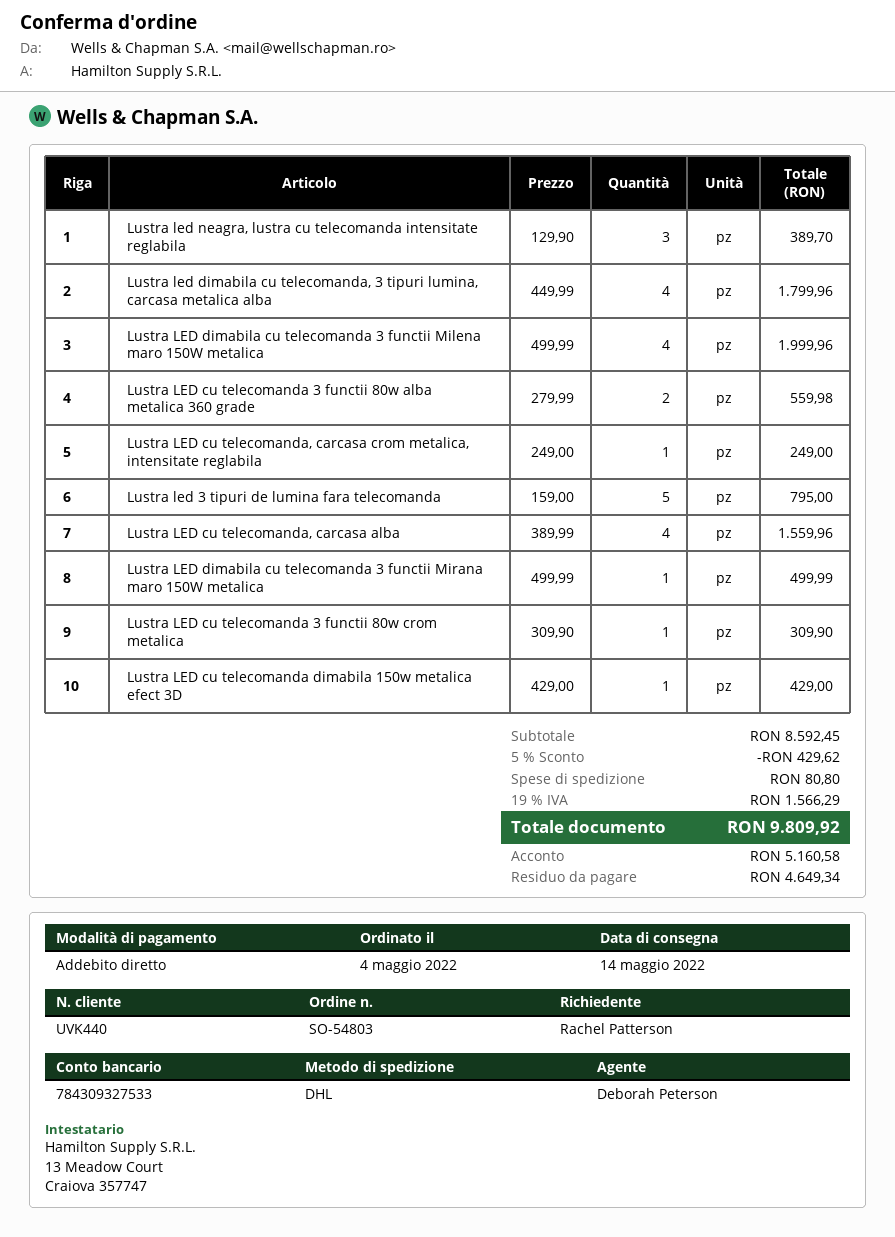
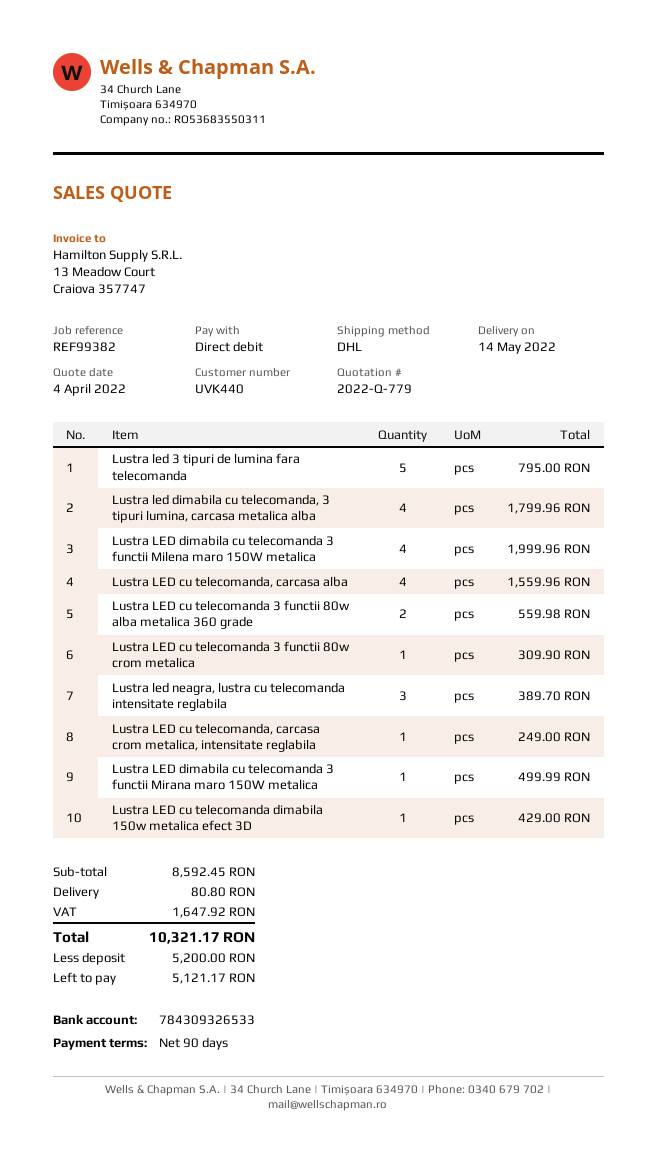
bank account: 784309327533 -> 784309326533
discount: 5% = 429.62 -> none
tax: 1566.29 -> 1647.92
total: 9809.92 -> 10321.17
deposit: 5160.58 -> 5200.00
balance: 4649.34 -> 5121.17

